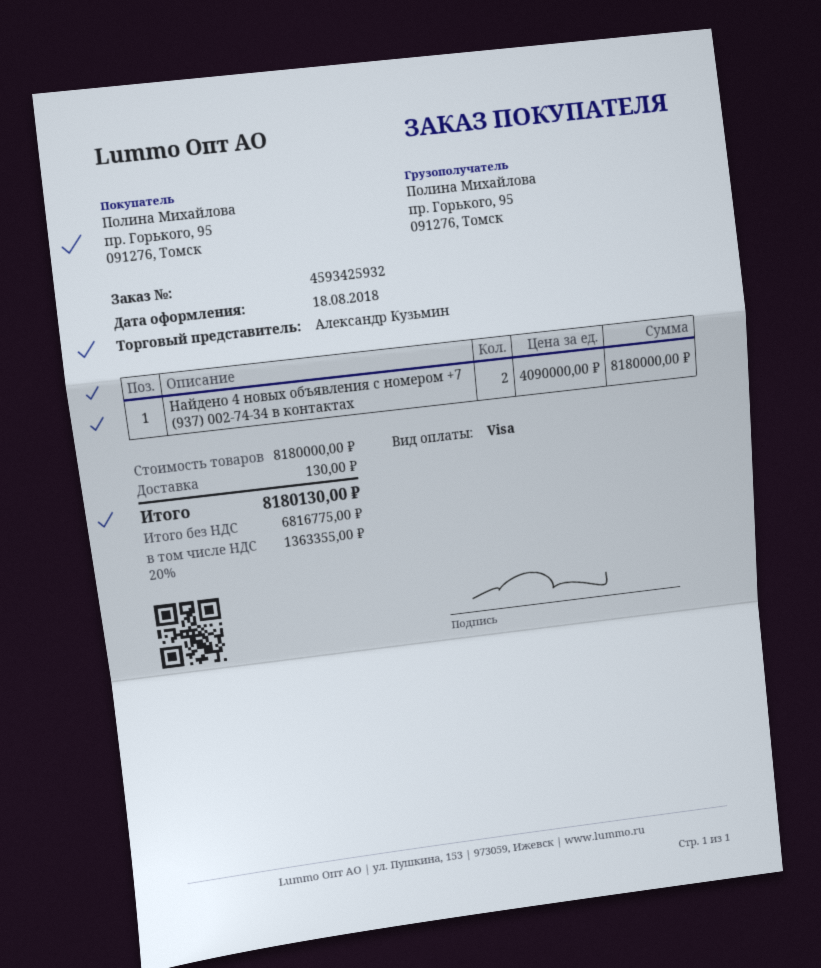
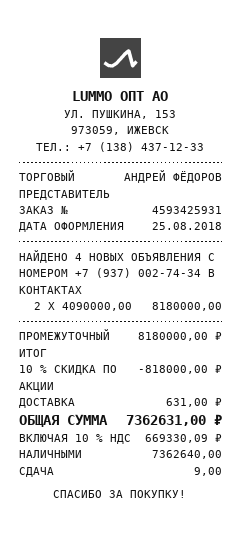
order number: 4593425932 -> 4593425931
order date: 2018-08-18 -> 2018-08-25
sales rep: Александр Кузьмин -> АНДРЕЙ ФЁДОРОВ
payment method: Visa -> cash
discount: none -> 10% = 818000.00
shipping: 130.00 -> 631.00
tax: 20% = 1363355.00 -> 10% = 669330.09
total: 8180130.00 -> 7362631.00

